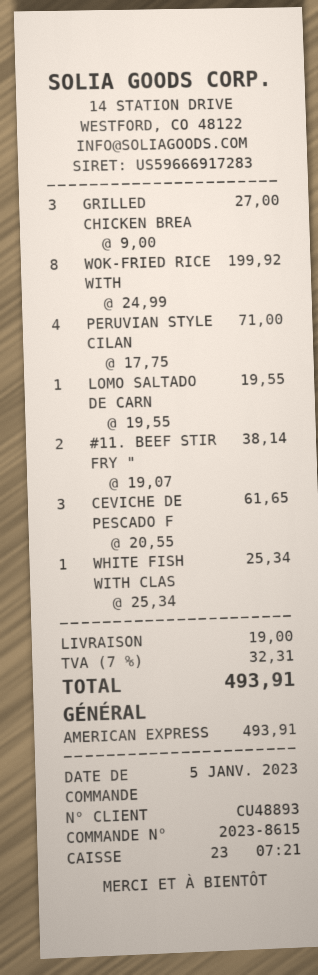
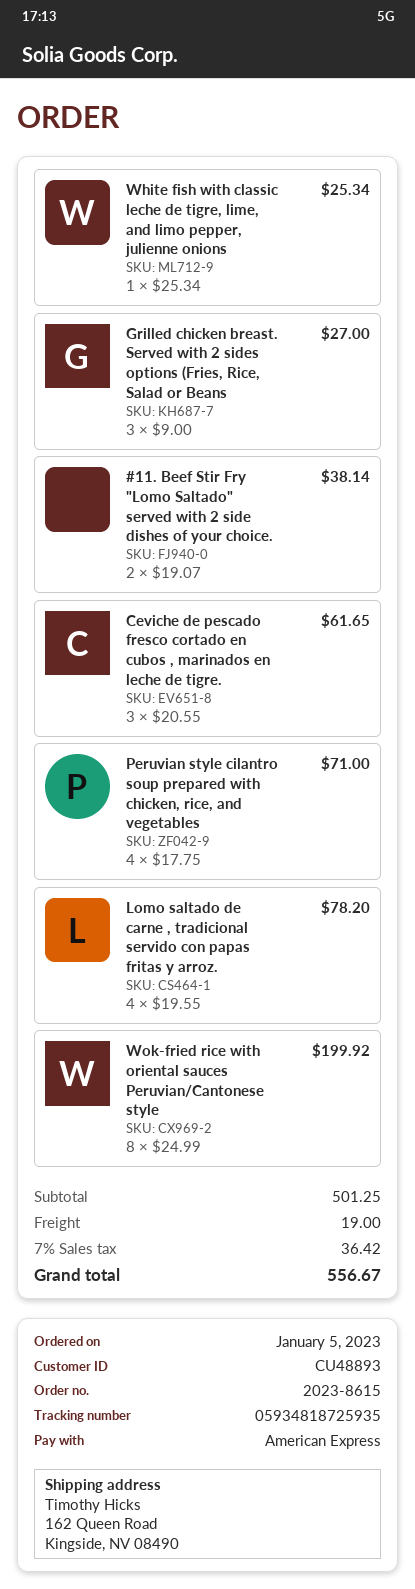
LOMO SALTADO DE CARN: 1 x 19.55 = 19.55 -> 4 x 19.55 = 78.20
tax: 7% = 32.31 -> 7% = 36.42
total: 493.91 -> 556.67

